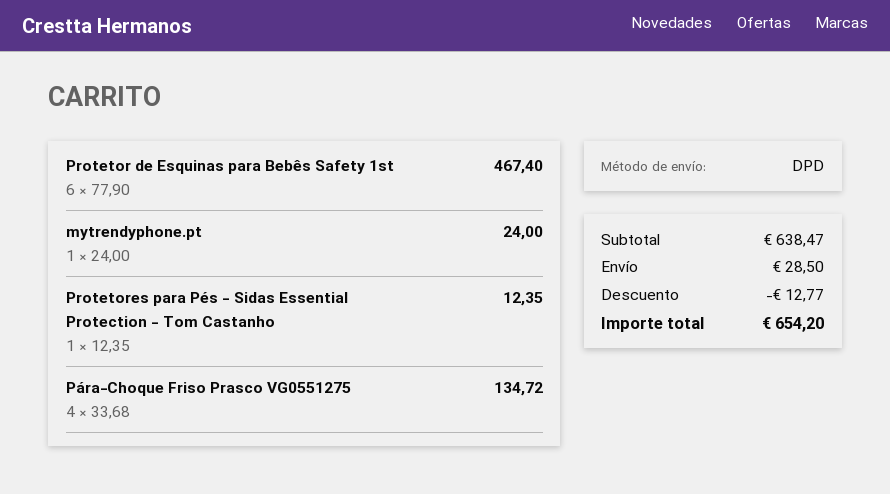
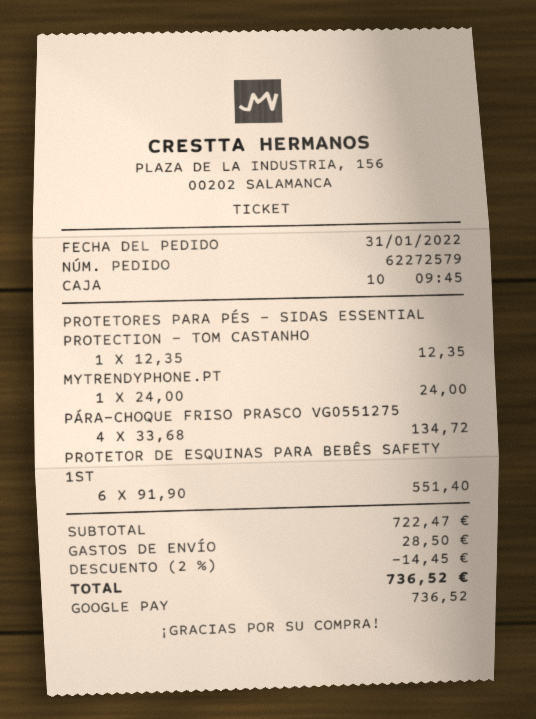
Protetor de Esquinas para Bebês Safety 1st: 6 x 77.90 = 467.40 -> 6 x 91.90 = 551.40
subtotal: 638.47 -> 722.47
discount: 12.77 -> 14.45
total: 654.20 -> 736.52

